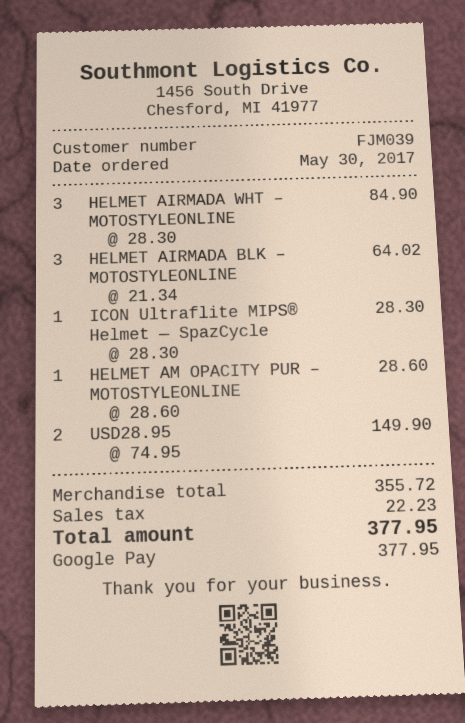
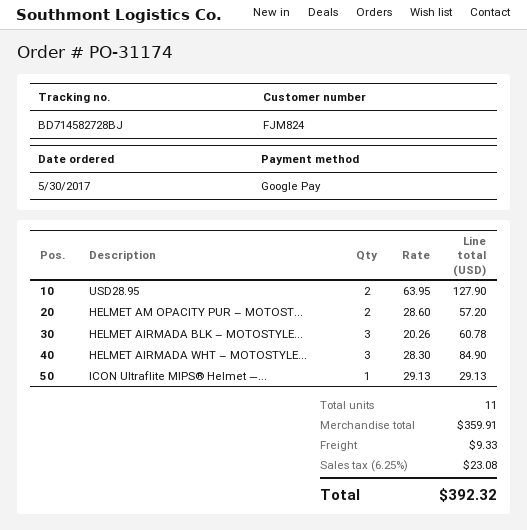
customer number: FJM039 -> FJM824
HELMET AIRMADA BLK – MOTOSTYLEONLINE: 3 x 21.34 = 64.02 -> 3 x 20.26 = 60.78
ICON Ultraflite MIPS® Helmet — SpazCycle: 1 x 28.30 = 28.30 -> 1 x 29.13 = 29.13
HELMET AM OPACITY PUR – MOTOSTYLEONLINE: 1 x 28.60 = 28.60 -> 2 x 28.60 = 57.20
USD28.95: 2 x 74.95 = 149.90 -> 2 x 63.95 = 127.90
subtotal: 355.72 -> 359.91
shipping: none -> 9.33
tax: 22.23 -> 23.08
total: 377.95 -> 392.32

